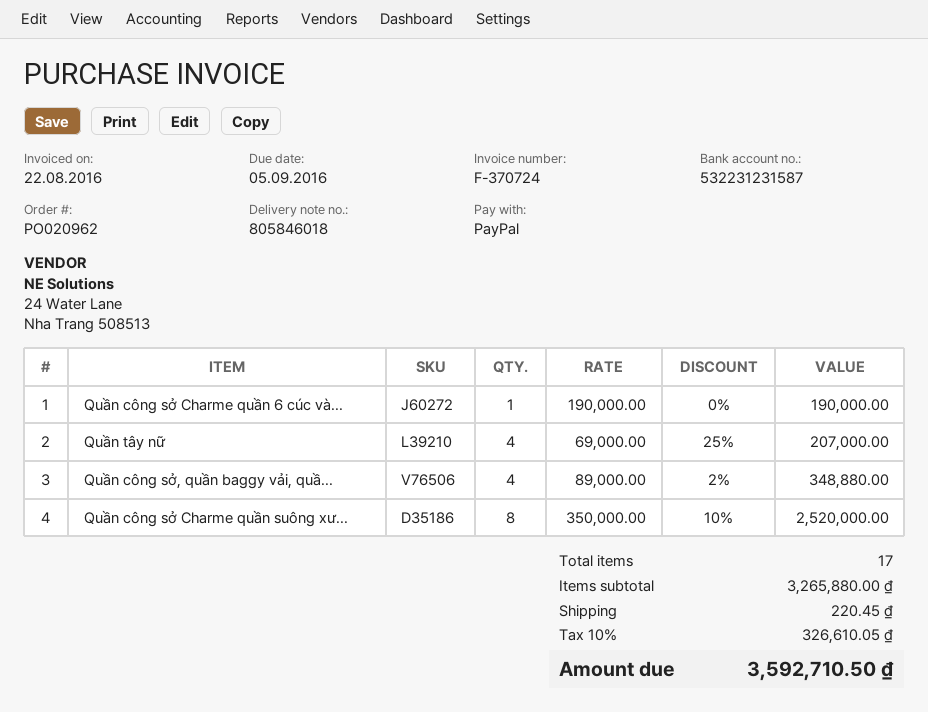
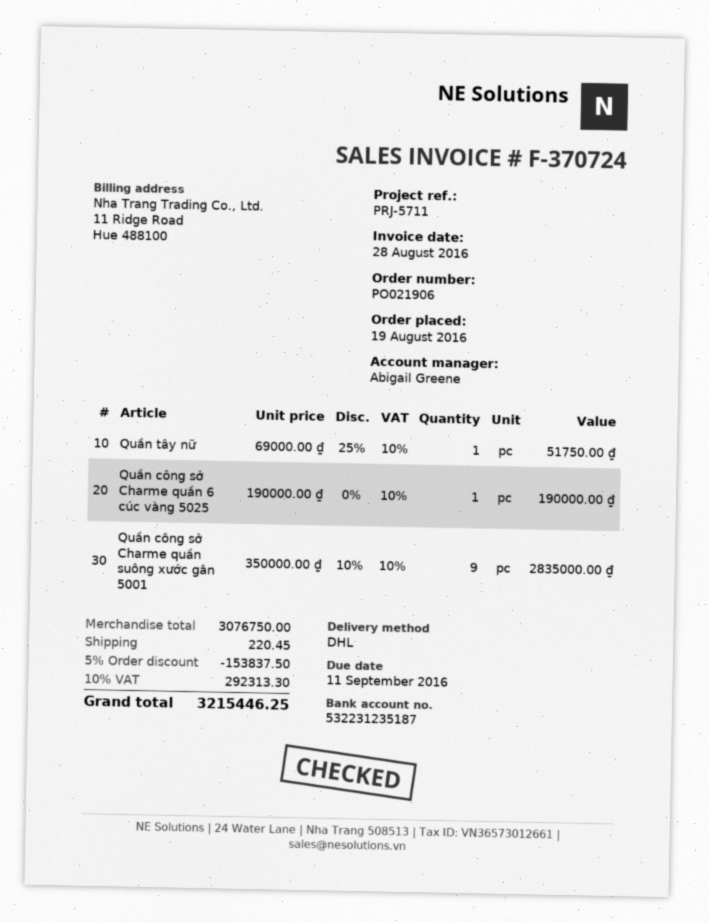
order number: PO020962 -> PO021906
invoice date: 2016-08-22 -> 2016-08-28
due date: 2016-09-05 -> 2016-09-11
bank account: 532231231587 -> 532231235187
Quần tây nữ: 4 x 69000.00 - 25% = 207000.00 -> 1 x 69000.00 - 25% = 51750.00
Quần công sở, quần baggy vải, quầ...: 4 x 89000.00 - 2% = 348880.00 -> none
Quần công sở Charme quần suông xư...: 8 x 350000.00 - 10% = 2520000.00 -> 9 x 350000.00 - 10% = 2835000.00
subtotal: 3265880.00 -> 3076750.00
discount: none -> 5% = 153837.50
tax: 10% = 326610.05 -> 10% = 292313.30
total: 3592710.50 -> 3215446.25

